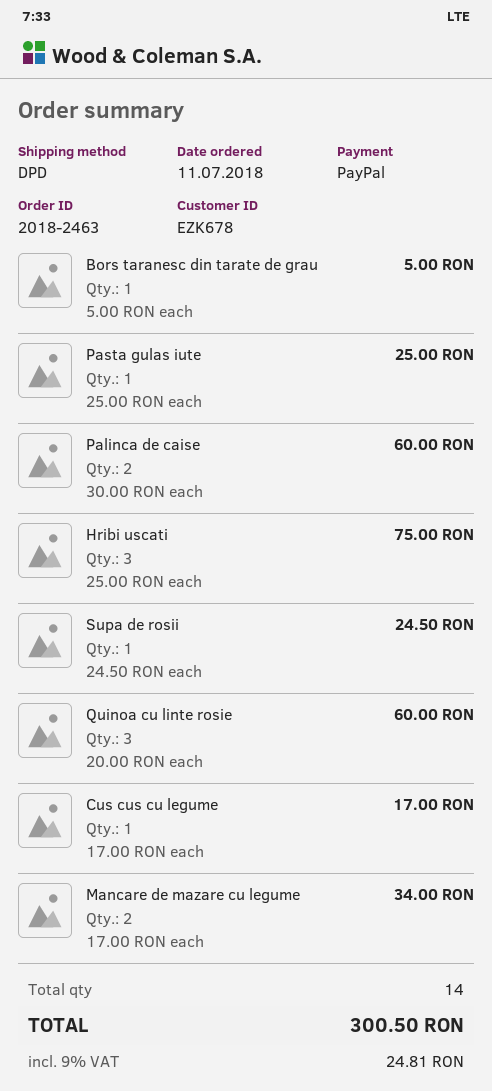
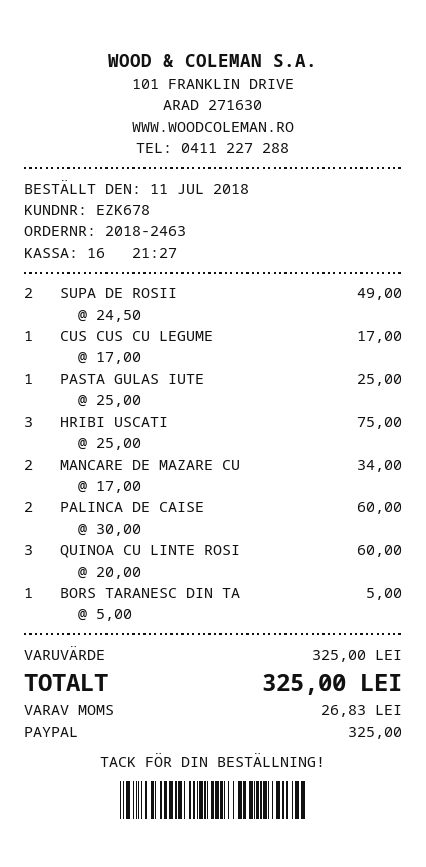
Supa de rosii: 1 x 24.50 = 24.50 -> 2 x 24.50 = 49.00
tax: 24.81 -> 26.83
total: 300.50 -> 325.00

